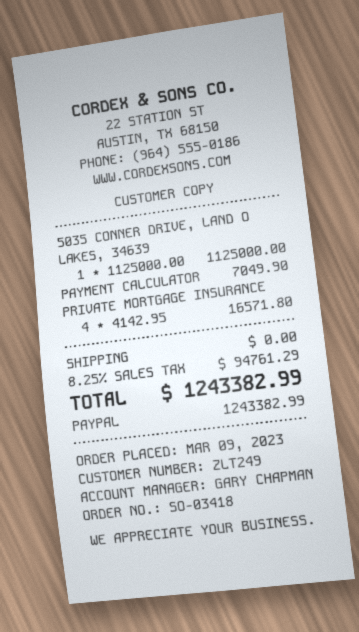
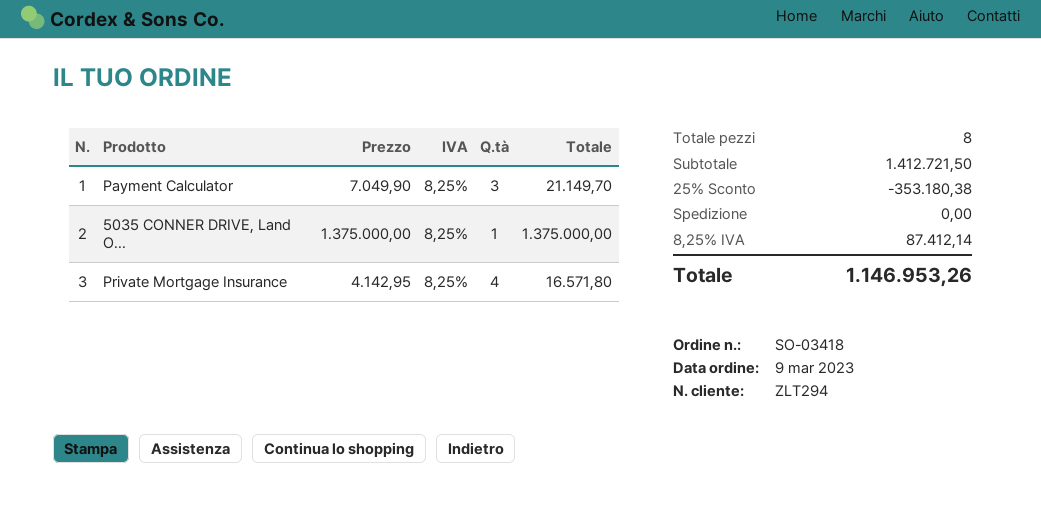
customer number: ZLT249 -> ZLT294
5035 CONNER DRIVE, LAND O LAKES, 34639: 1 x 1125000.00 = 1125000.00 -> 1 x 1375000.00 = 1375000.00
PAYMENT CALCULATOR: 1 x 7049.90 = 7049.90 -> 3 x 7049.90 = 21149.70
discount: none -> 25% = 353180.38
tax: 8.25% = 94761.29 -> 8.25% = 87412.14
total: 1243382.99 -> 1146953.26

